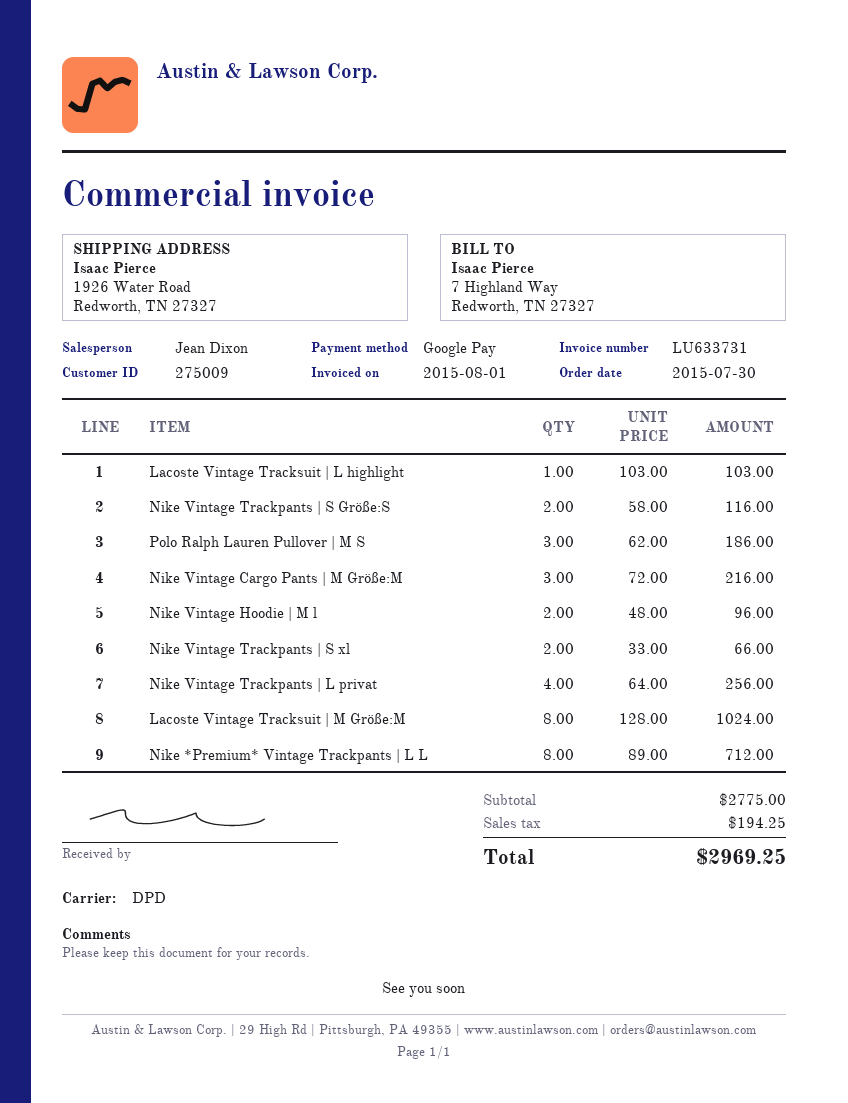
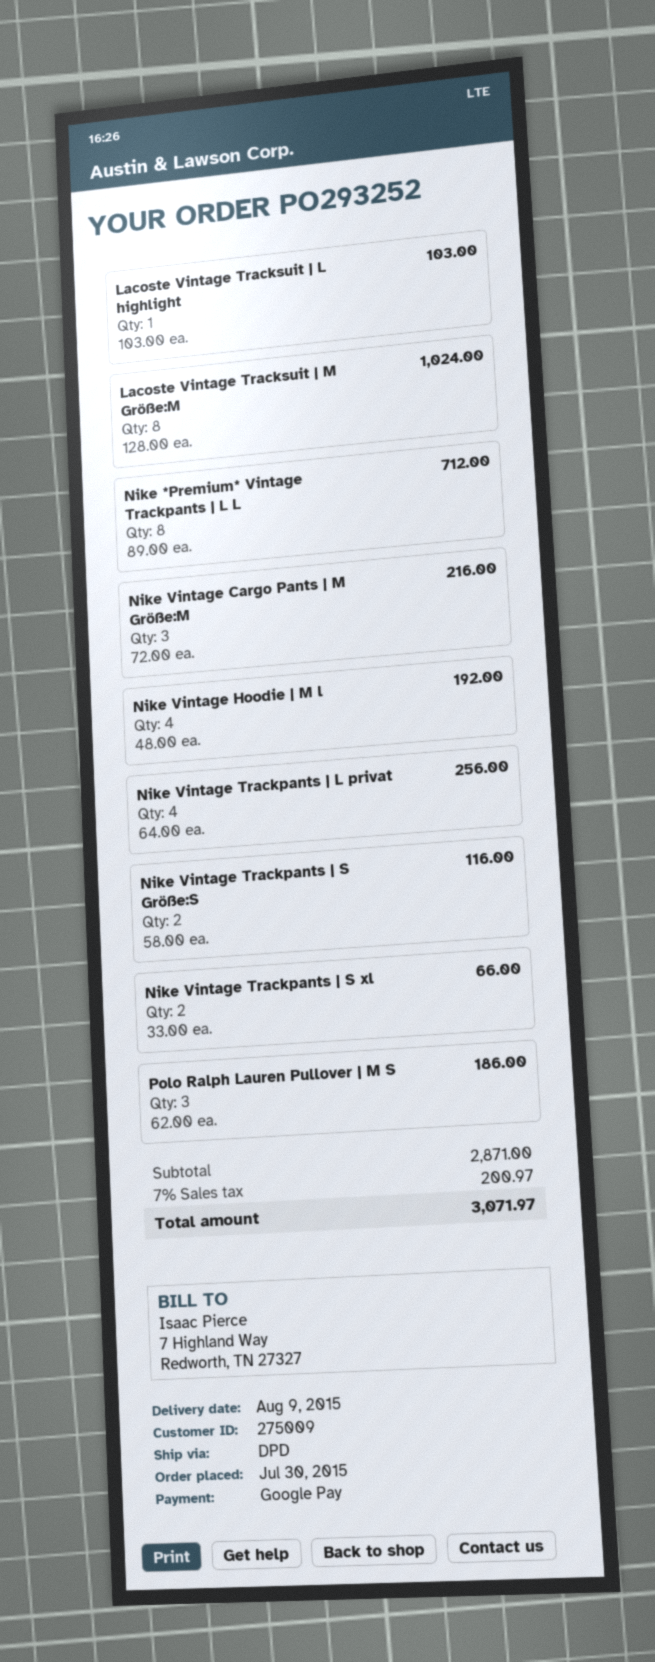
Nike Vintage Hoodie | M l: 2 x 48.00 = 96.00 -> 4 x 48.00 = 192.00
subtotal: 2775.00 -> 2871.00
tax: 194.25 -> 200.97
total: 2969.25 -> 3071.97

